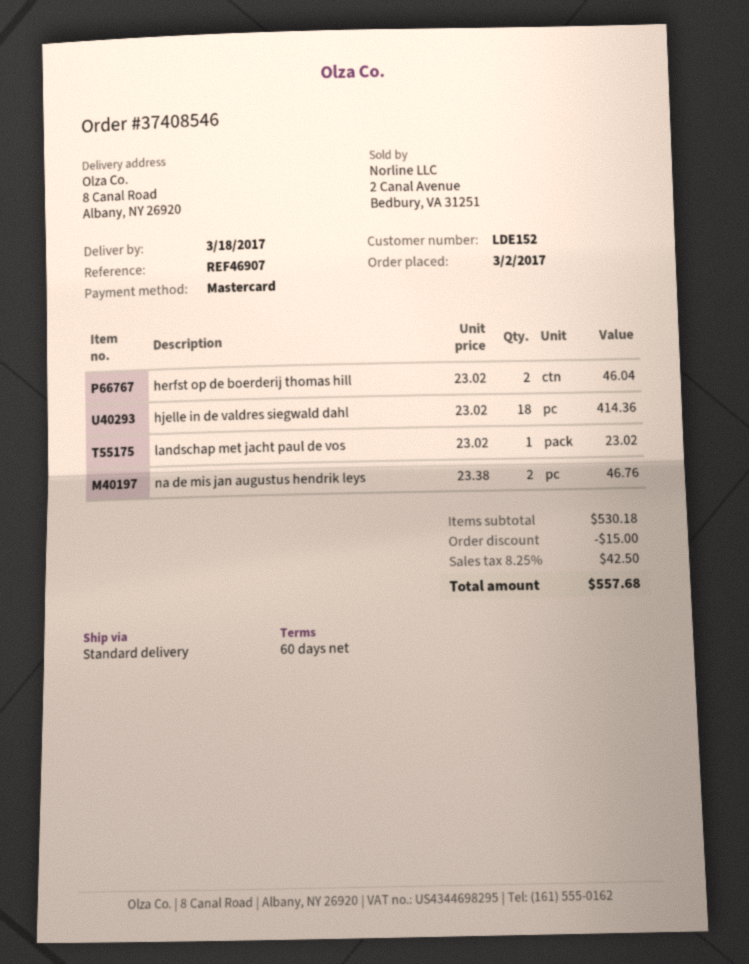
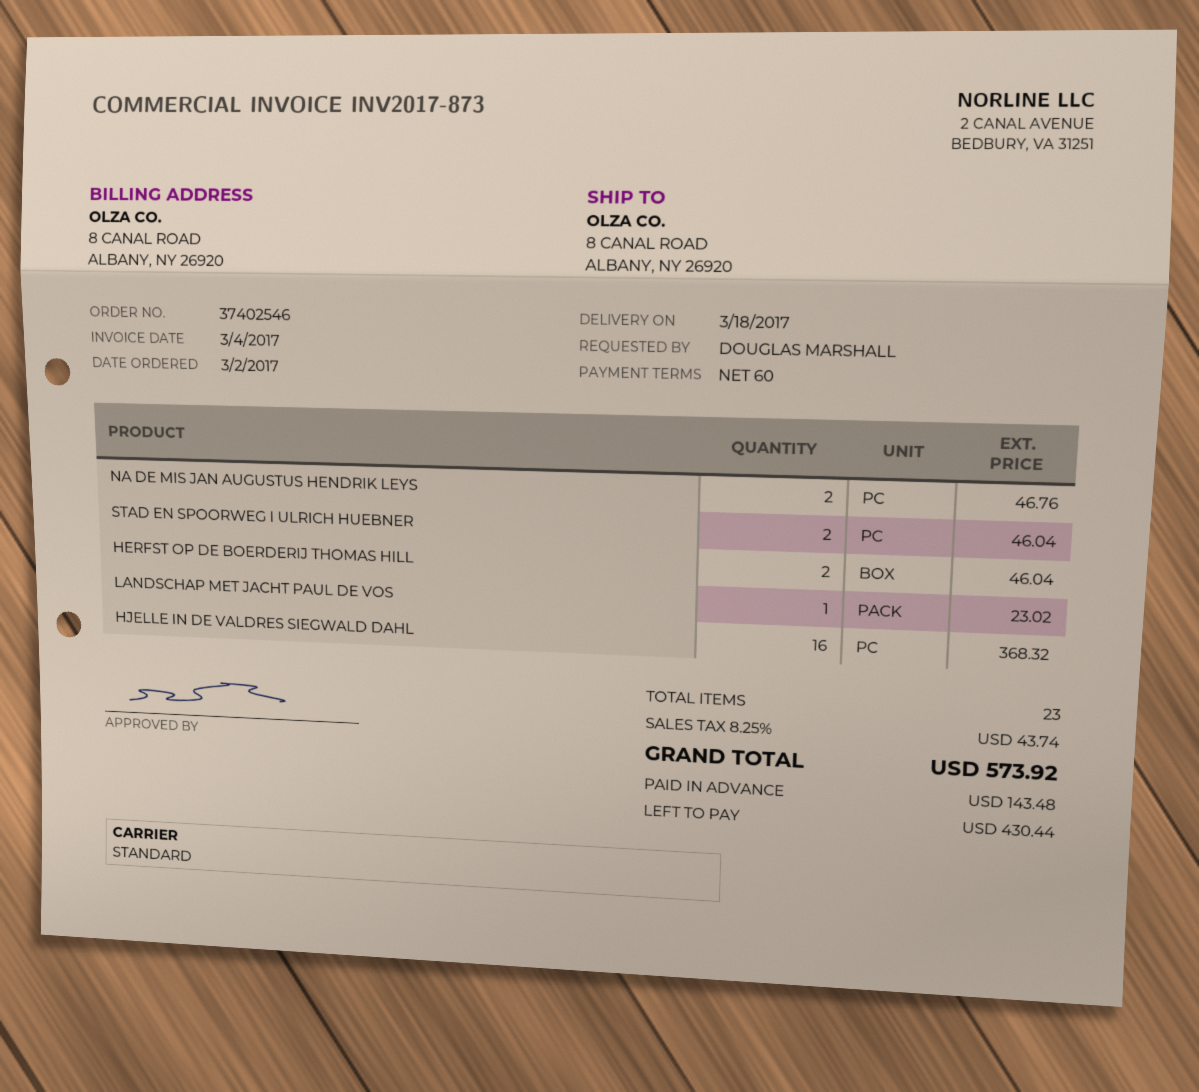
order number: 37408546 -> 37402546
hjelle in de valdres siegwald dahl: 18 for 414.36 -> 16 for 368.32
STAD EN SPOORWEG I ULRICH HUEBNER: none -> 2 for 46.04
discount: 15.00 -> none
tax: 8.25% = 42.50 -> 8.25% = 43.74
total: 557.68 -> 573.92

